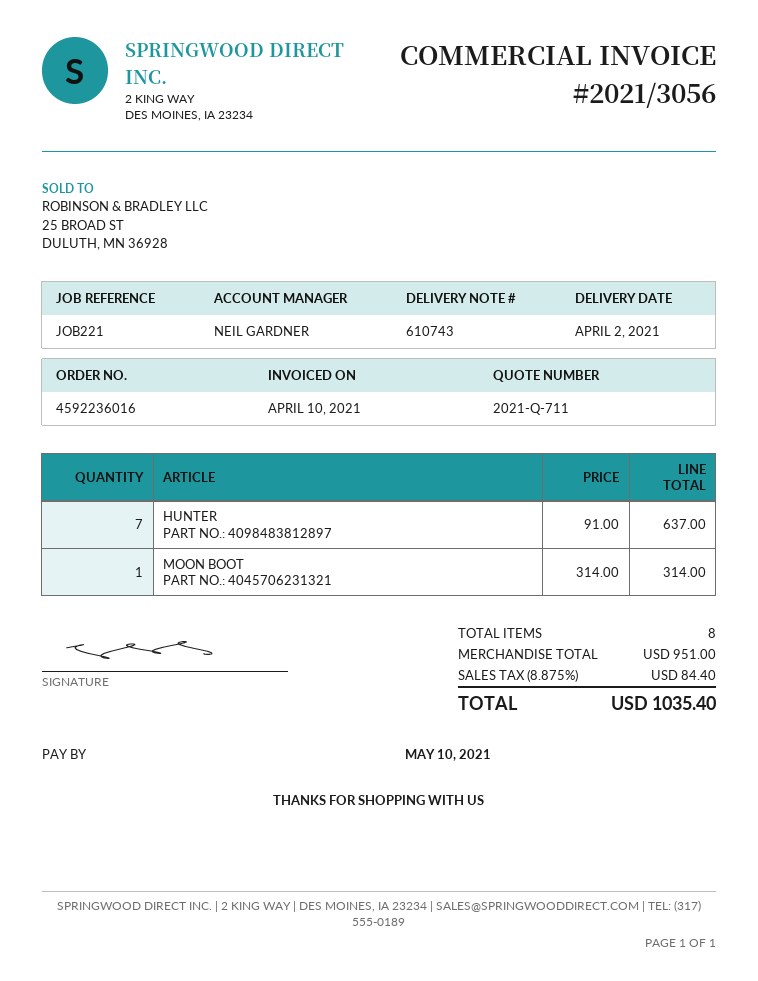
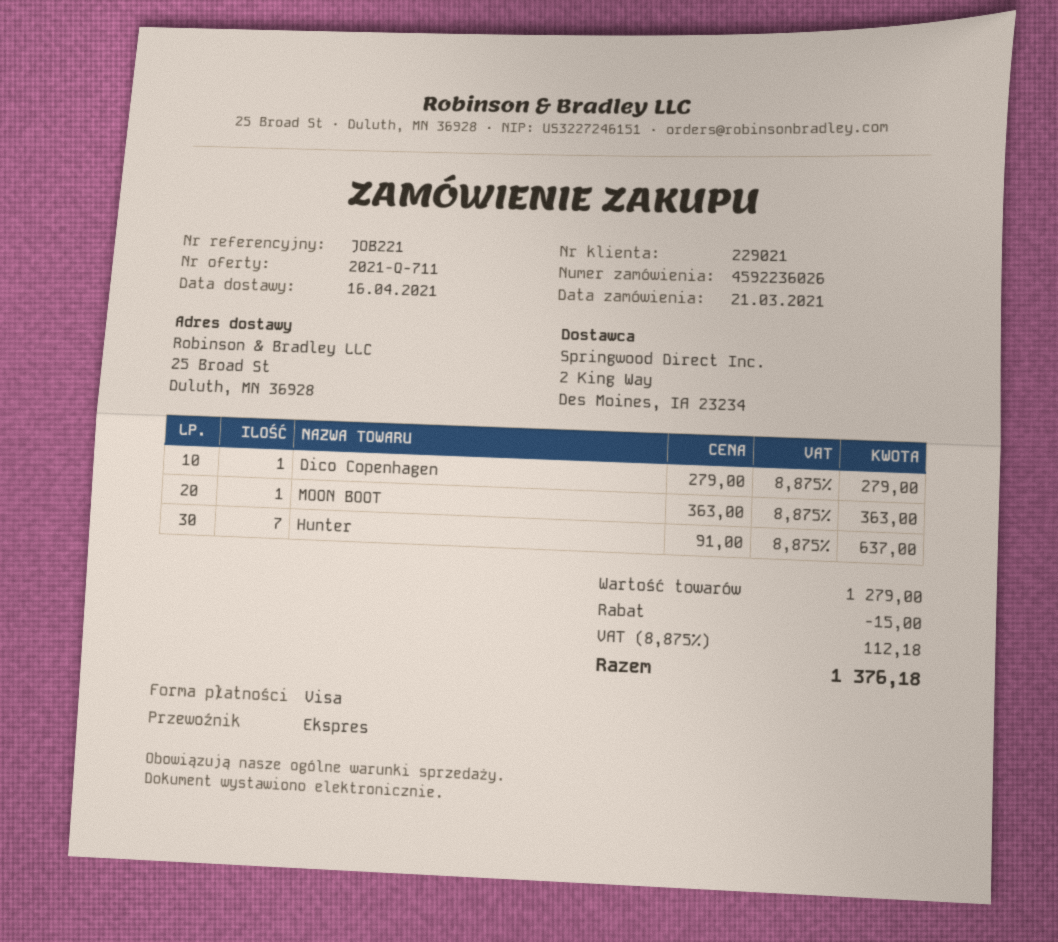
order number: 4592236016 -> 4592236026
delivery date: 2021-04-02 -> 2021-04-16
MOON BOOT: 1 x 314.00 = 314.00 -> 1 x 363.00 = 363.00
Dico Copenhagen: none -> 1 x 279.00 = 279.00
subtotal: 951.00 -> 1279.00
discount: none -> 15.00
tax: 8.875% = 84.40 -> 8.875% = 112.18
total: 1035.40 -> 1376.18

